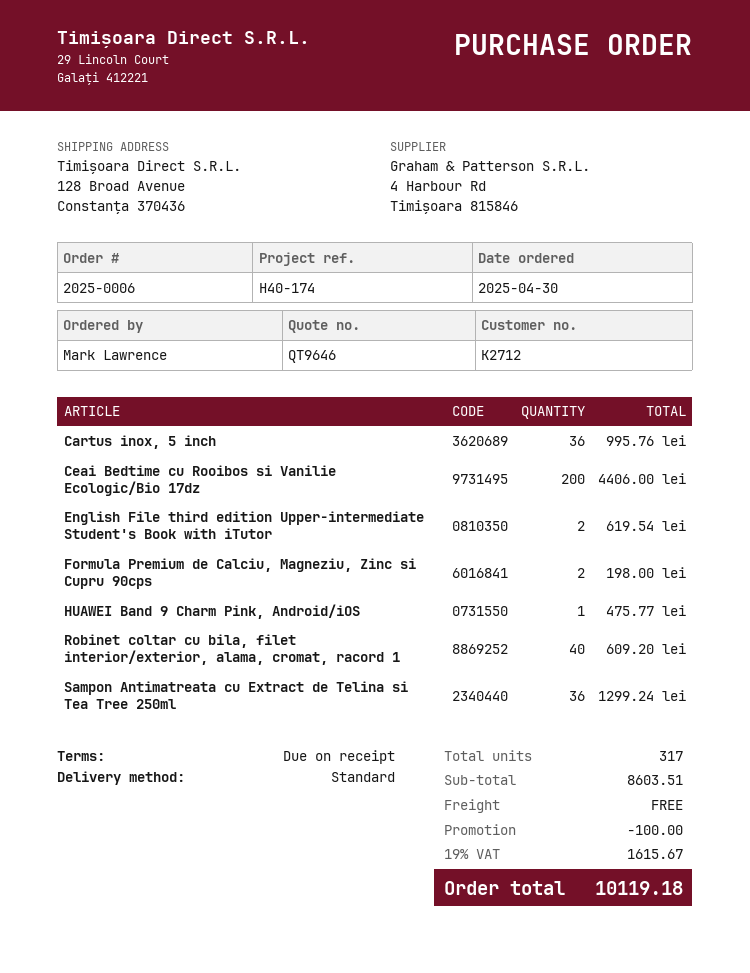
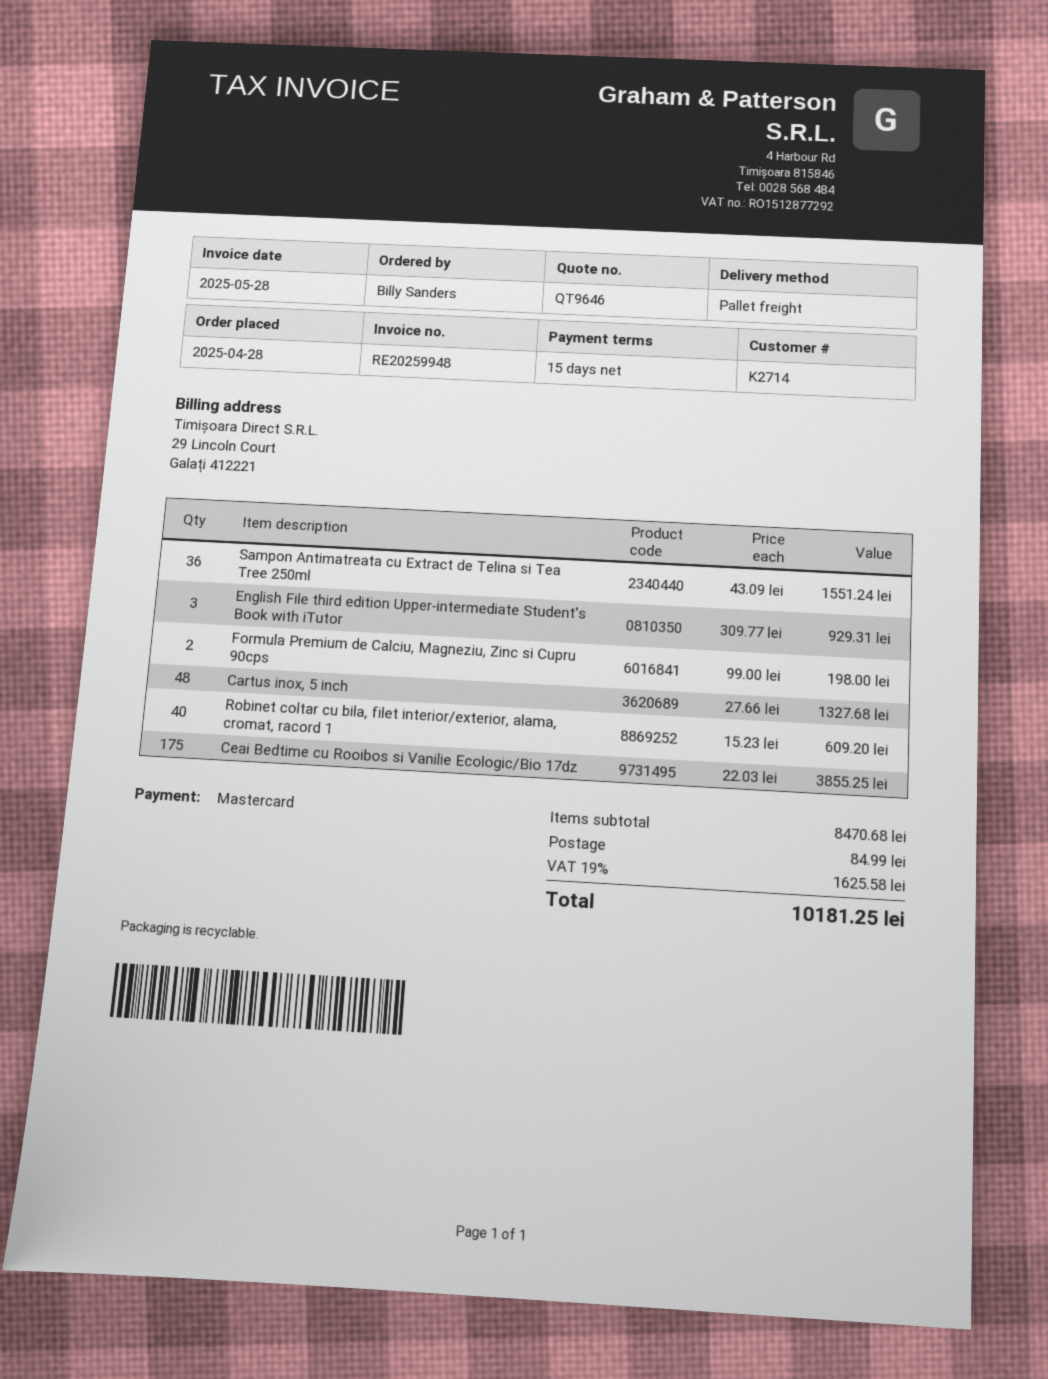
order date: 2025-04-30 -> 2025-04-28
payment terms: on receipt -> 15 days
customer number: K2712 -> K2714
ordered by: Mark Lawrence -> Billy Sanders
shipping method: standard -> pallet freight
Cartus inox, 5 inch: 36 for 995.76 -> 48 for 1327.68
Ceai Bedtime cu Rooibos si Vanilie Ecologic/Bio 17dz: 200 for 4406.00 -> 175 for 3855.25
English File third edition Upper-intermediate Student's Book with iTutor: 2 for 619.54 -> 3 for 929.31
HUAWEI Band 9 Charm Pink, Android/iOS: 1 for 475.77 -> none
Sampon Antimatreata cu Extract de Telina si Tea Tree 250ml: 36 for 1299.24 -> 36 for 1551.24
subtotal: 8603.51 -> 8470.68
discount: 100.00 -> none
shipping: 0.00 -> 84.99
tax: 19% = 1615.67 -> 19% = 1625.58
total: 10119.18 -> 10181.25

